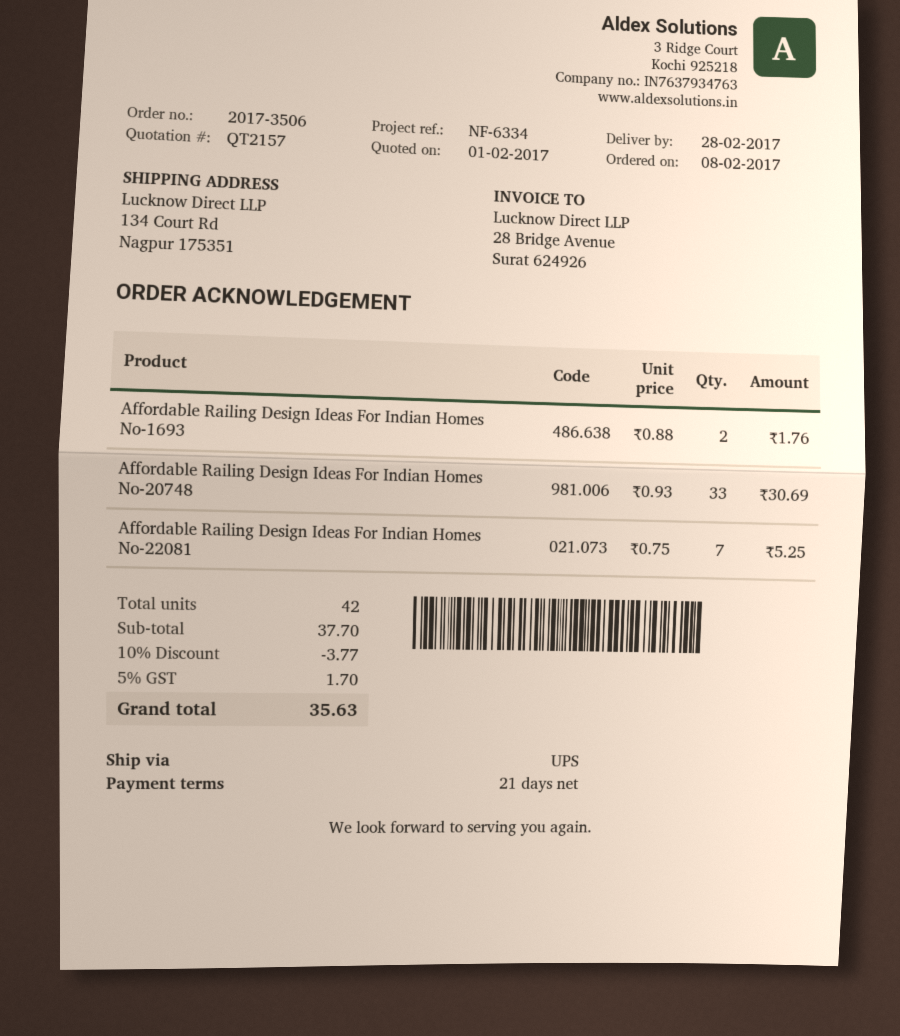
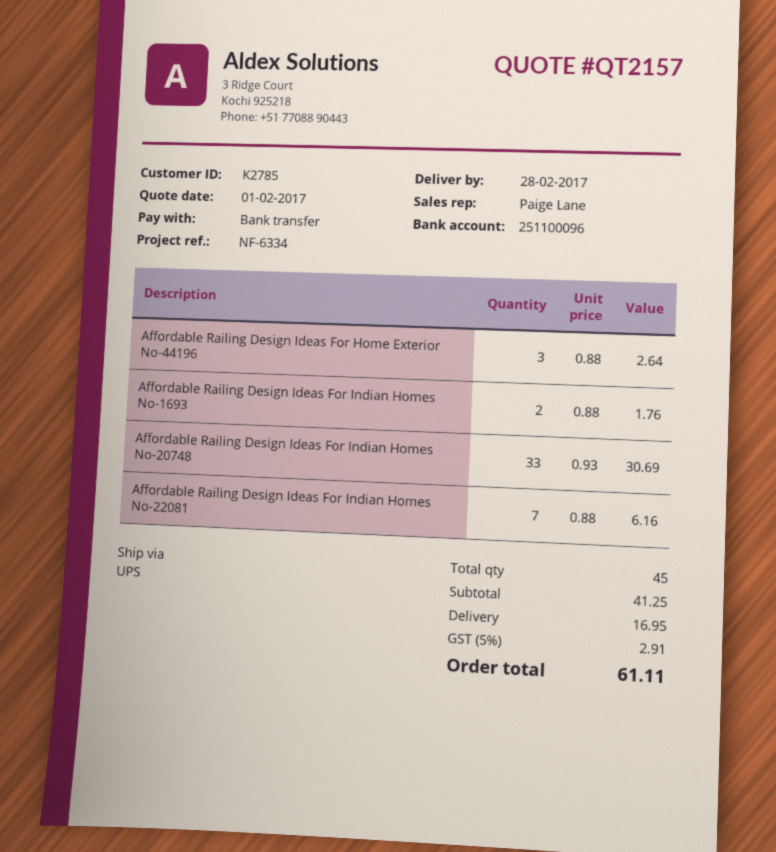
Affordable Railing Design Ideas For Indian Homes No-22081: 7 x 0.75 = 5.25 -> 7 x 0.88 = 6.16
Affordable Railing Design Ideas For Home Exterior No-44196: none -> 3 x 0.88 = 2.64
total quantity: 42 -> 45
subtotal: 37.70 -> 41.25
discount: 10% = 3.77 -> none
shipping: none -> 16.95
tax: 5% = 1.70 -> 5% = 2.91
total: 35.63 -> 61.11

